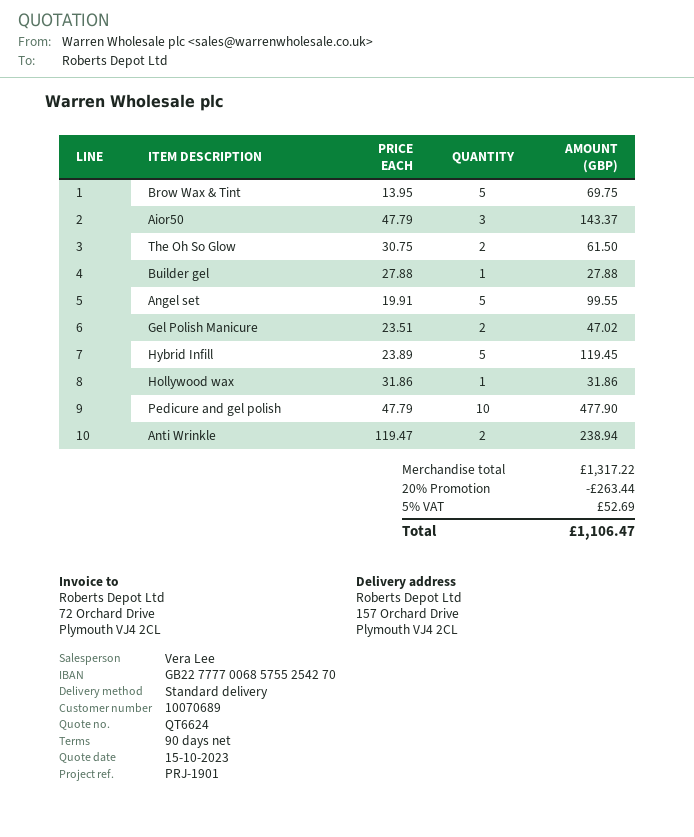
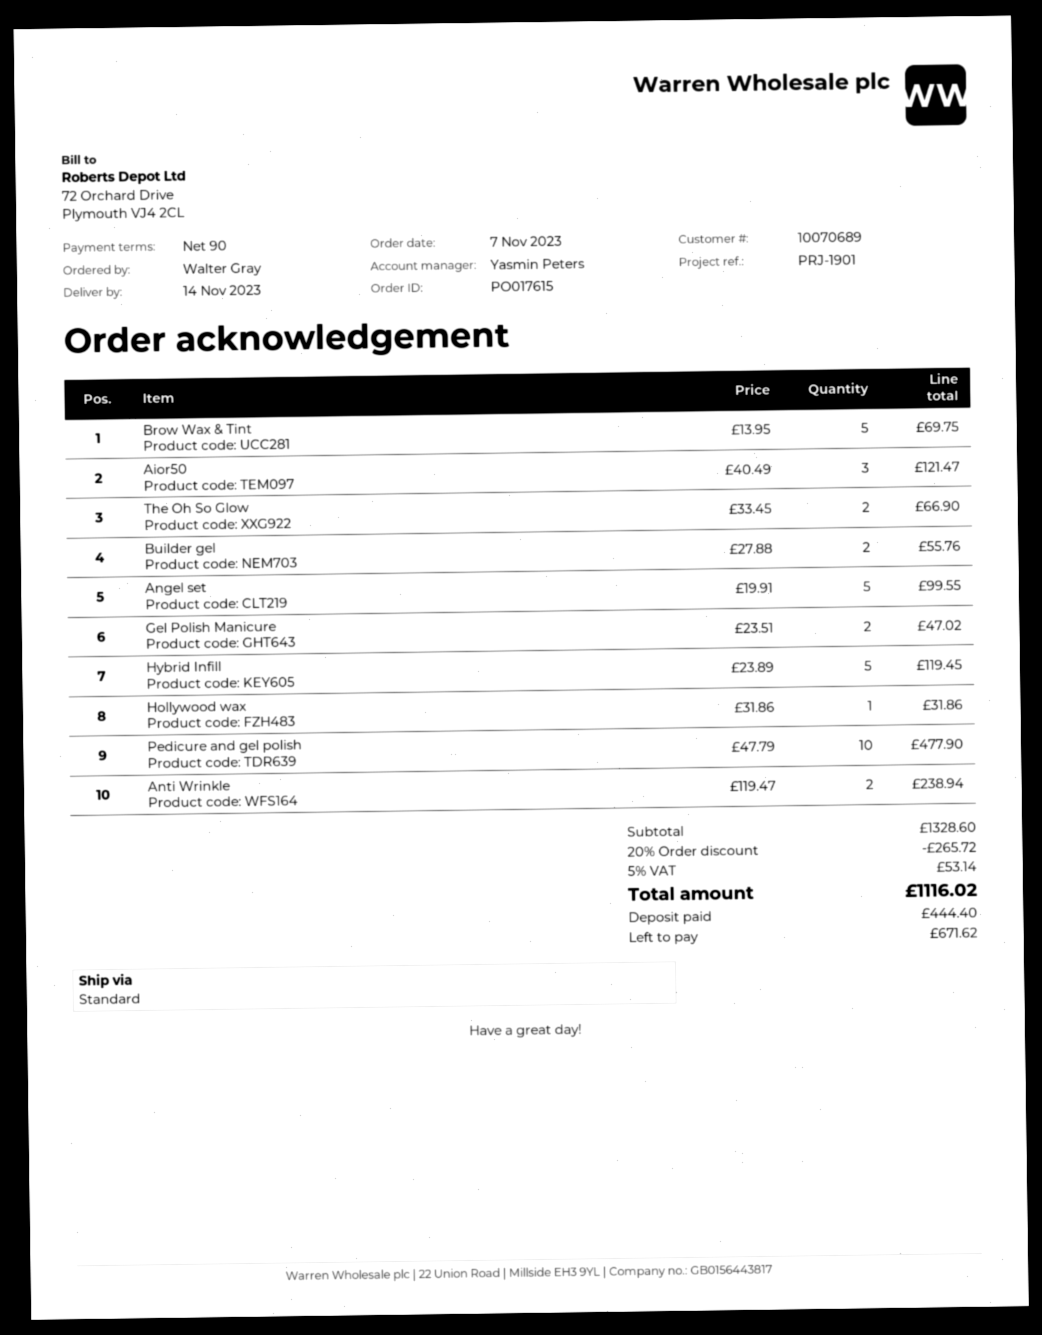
sales rep: Vera Lee -> Yasmin Peters
Aior50: 3 x 47.79 = 143.37 -> 3 x 40.49 = 121.47
The Oh So Glow: 2 x 30.75 = 61.50 -> 2 x 33.45 = 66.90
Builder gel: 1 x 27.88 = 27.88 -> 2 x 27.88 = 55.76
subtotal: 1317.22 -> 1328.60
discount: 20% = 263.44 -> 20% = 265.72
tax: 5% = 52.69 -> 5% = 53.14
total: 1106.47 -> 1116.02

